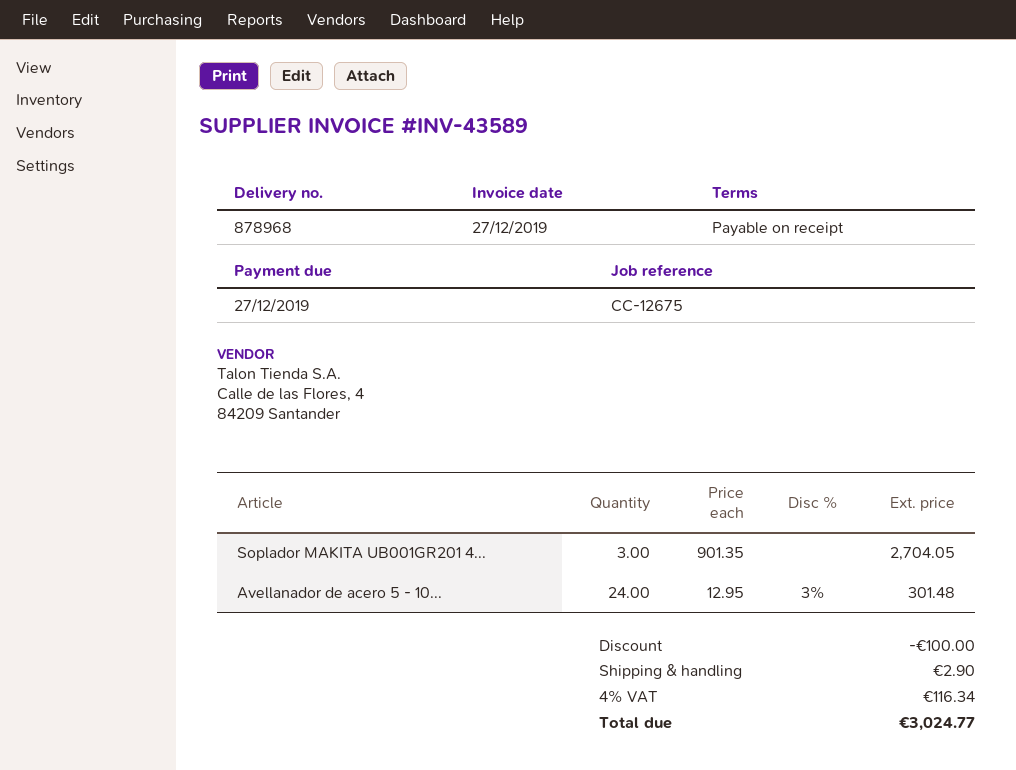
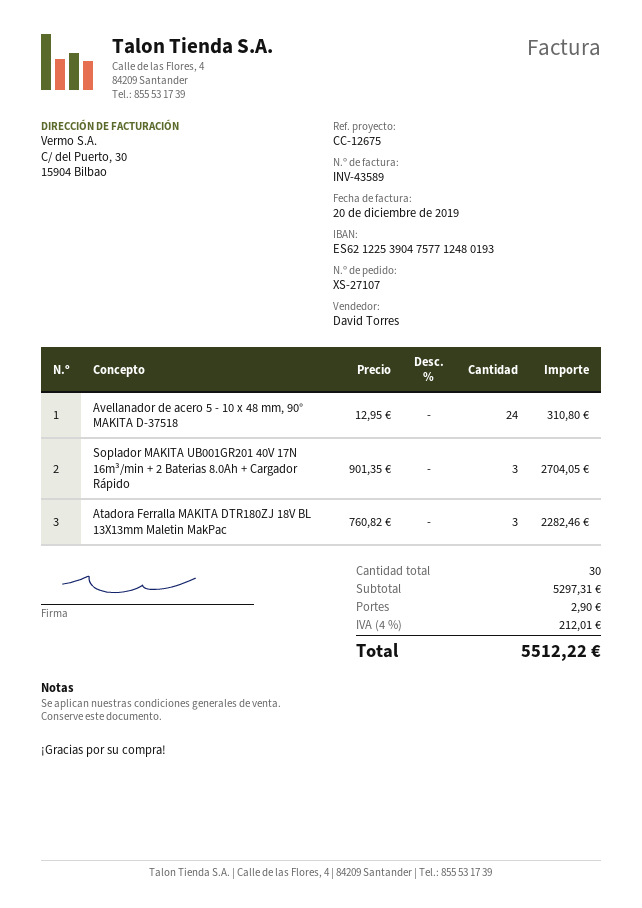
invoice date: 2019-12-27 -> 2019-12-20
Avellanador de acero 5 - 10...: 24 x 12.95 - 3% = 301.48 -> 24 x 12.95 = 310.80
Atadora Ferralla MAKITA DTR180ZJ 18V BL 13X13mm Maletin MakPac: none -> 3 x 760.82 = 2282.46
discount: 100.00 -> none
tax: 4% = 116.34 -> 4% = 212.01
total: 3024.77 -> 5512.22

